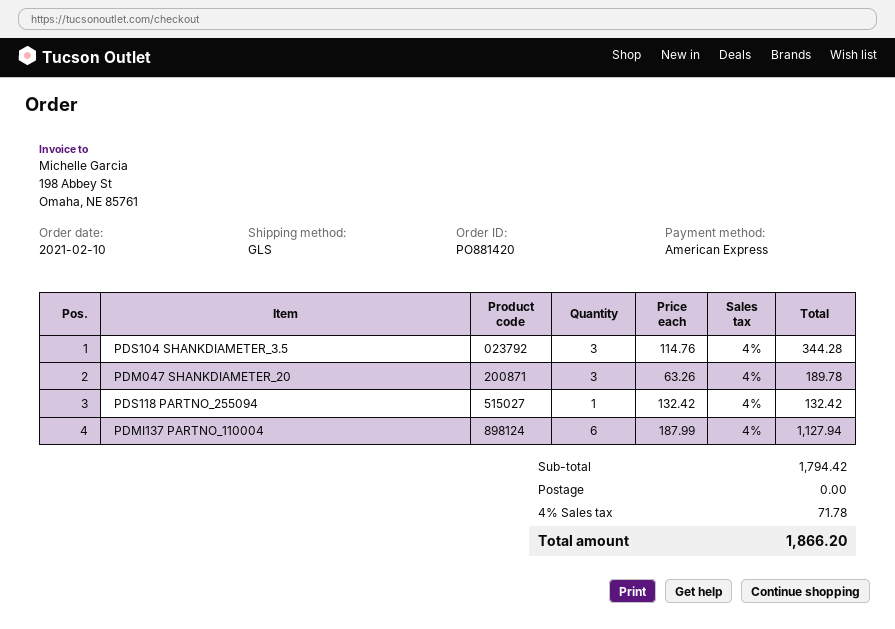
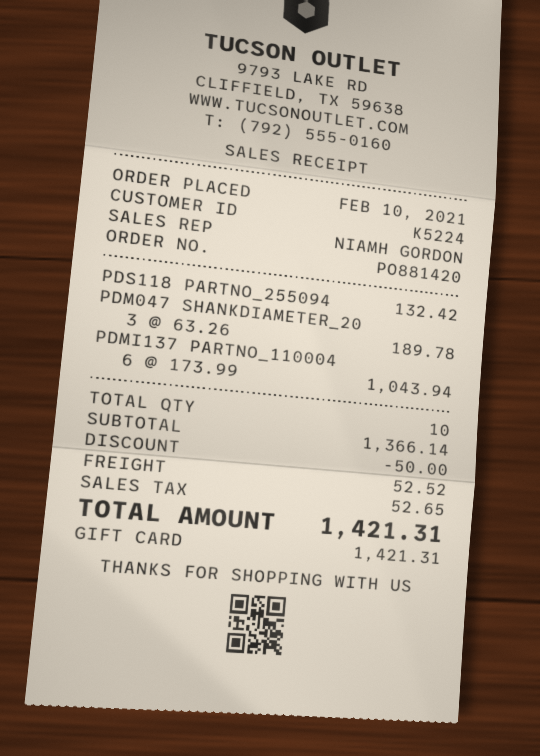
payment method: American Express -> gift card
PDS104 SHANKDIAMETER_3.5: 3 x 114.76 = 344.28 -> none
PDMI137 PARTNO_110004: 6 x 187.99 = 1127.94 -> 6 x 173.99 = 1043.94
subtotal: 1794.42 -> 1366.14
discount: none -> 50.00
shipping: 0.00 -> 52.52
tax: 71.78 -> 52.65
total: 1866.20 -> 1421.31

